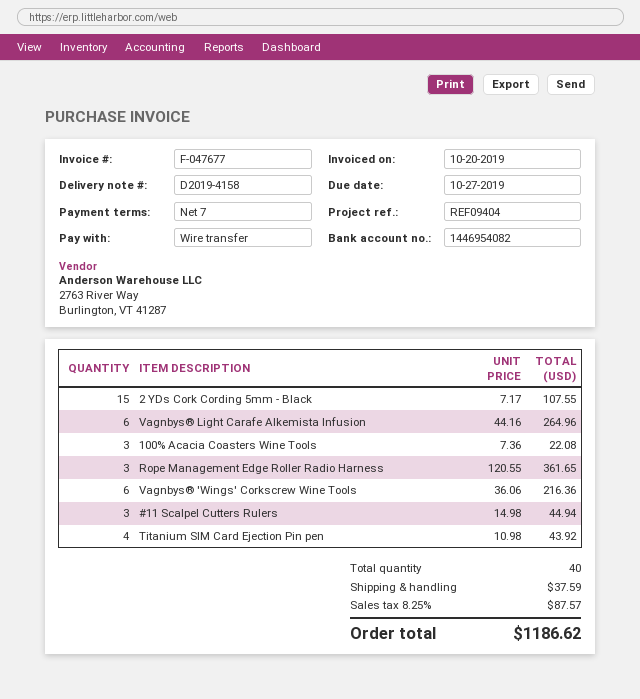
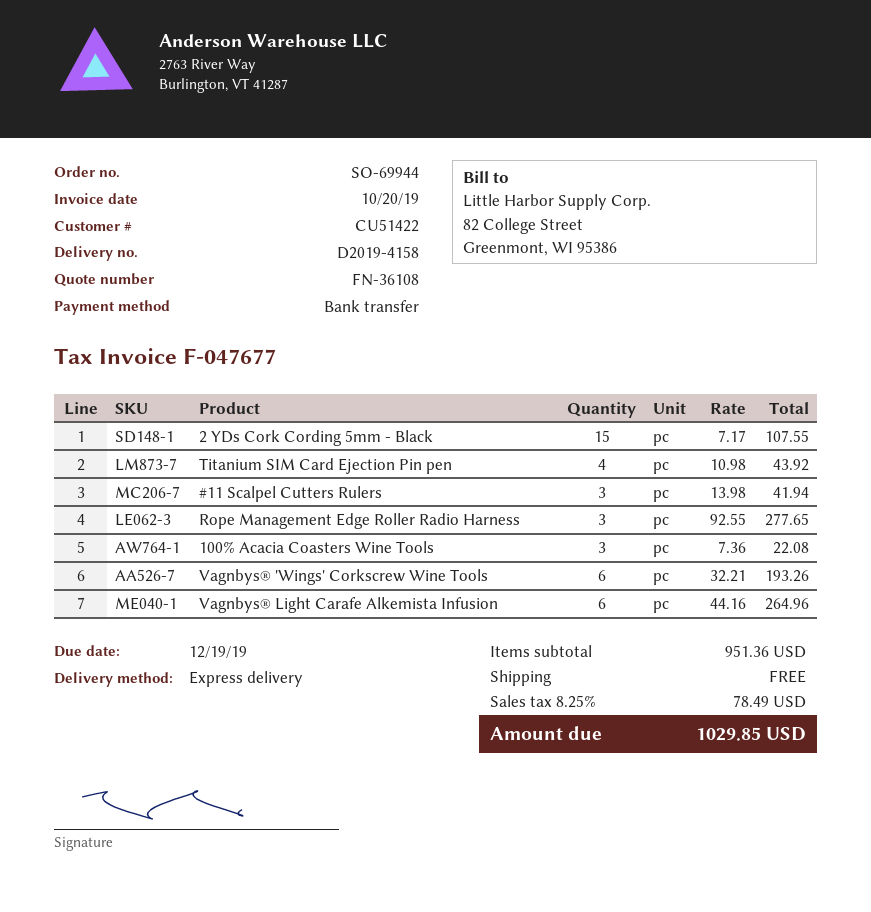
due date: 2019-10-27 -> 2019-12-19
Rope Management Edge Roller Radio Harness: 3 x 120.55 = 361.65 -> 3 x 92.55 = 277.65
Vagnbys® 'Wings' Corkscrew Wine Tools: 6 x 36.06 = 216.36 -> 6 x 32.21 = 193.26
#11 Scalpel Cutters Rulers: 3 x 14.98 = 44.94 -> 3 x 13.98 = 41.94
shipping: 37.59 -> 0.00
tax: 8.25% = 87.57 -> 8.25% = 78.49
total: 1186.62 -> 1029.85

